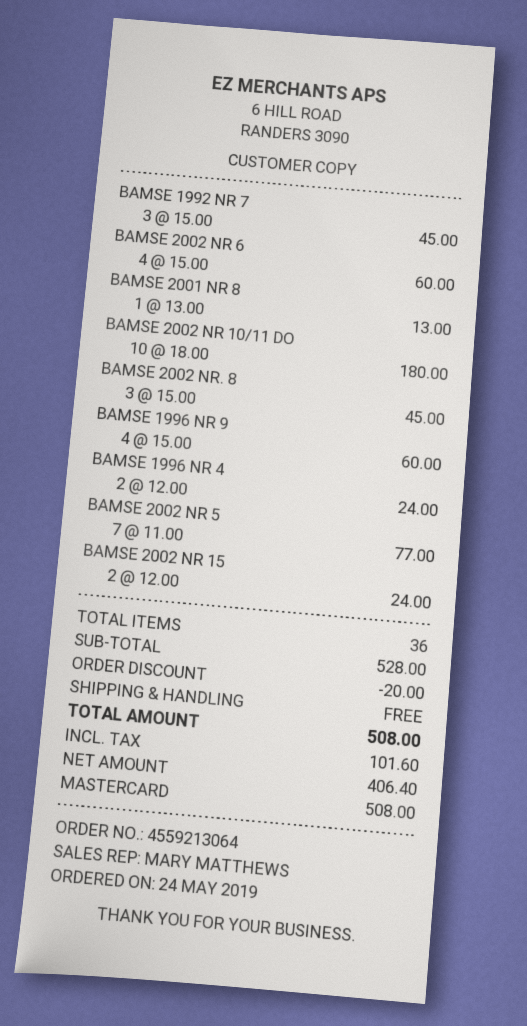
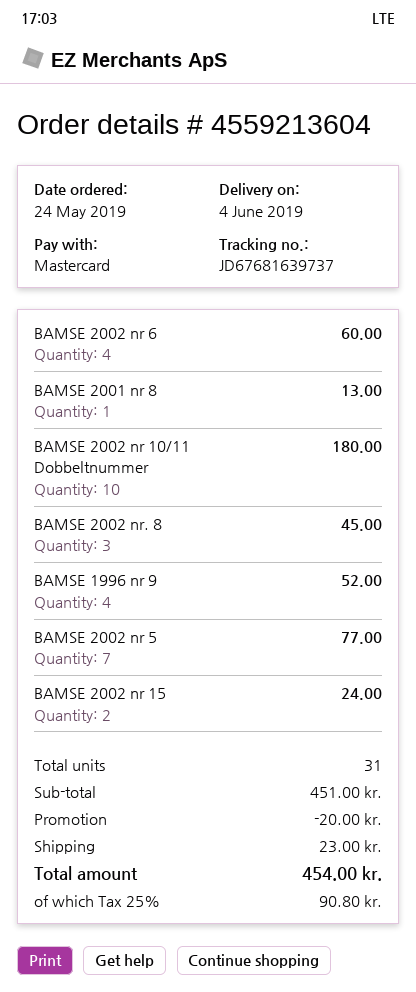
order number: 4559213064 -> 4559213604
BAMSE 1992 NR 7: 3 for 45.00 -> none
BAMSE 1996 NR 9: 4 for 60.00 -> 4 for 52.00
BAMSE 1996 NR 4: 2 for 24.00 -> none
total quantity: 36 -> 31
subtotal: 528.00 -> 451.00
shipping: 0.00 -> 23.00
tax: 101.60 -> 90.80
total: 508.00 -> 454.00

